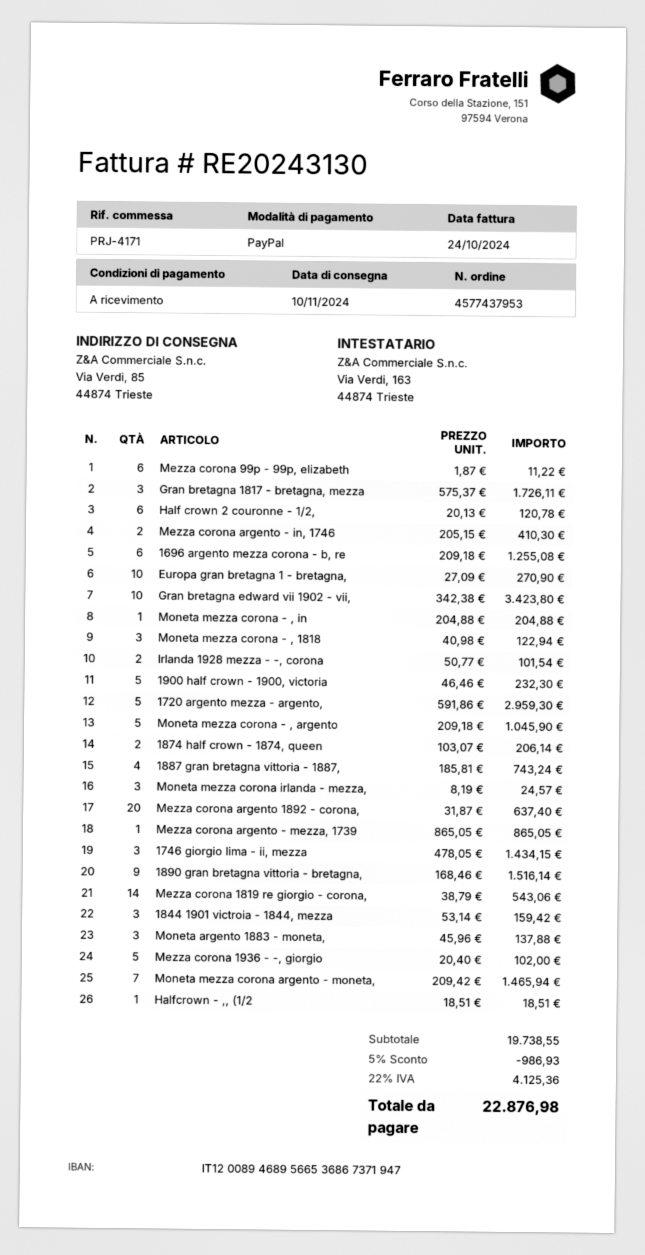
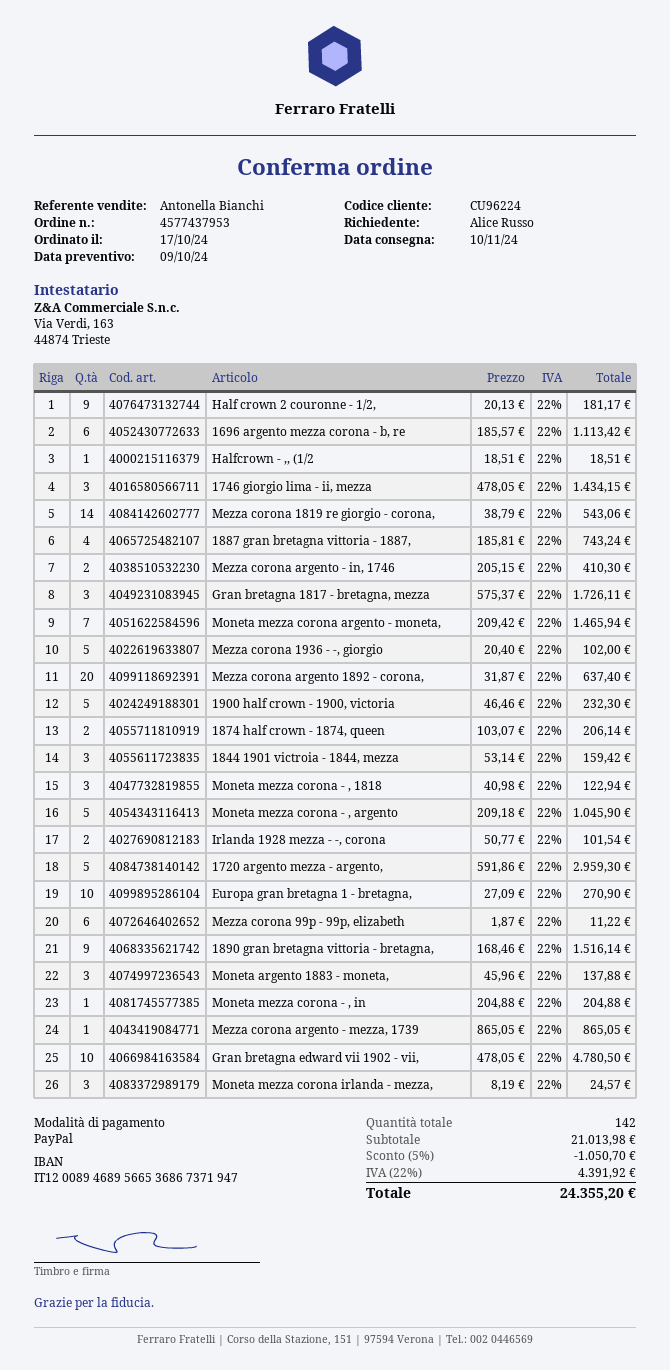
Half crown 2 couronne - 1/2,: 6 x 20.13 = 120.78 -> 9 x 20.13 = 181.17
1696 argento mezza corona - b, re: 6 x 209.18 = 1255.08 -> 6 x 185.57 = 1113.42
Gran bretagna edward vii 1902 - vii,: 10 x 342.38 = 3423.80 -> 10 x 478.05 = 4780.50
subtotal: 19738.55 -> 21013.98
discount: 5% = 986.93 -> 5% = 1050.70
tax: 22% = 4125.36 -> 22% = 4391.92
total: 22876.98 -> 24355.20

